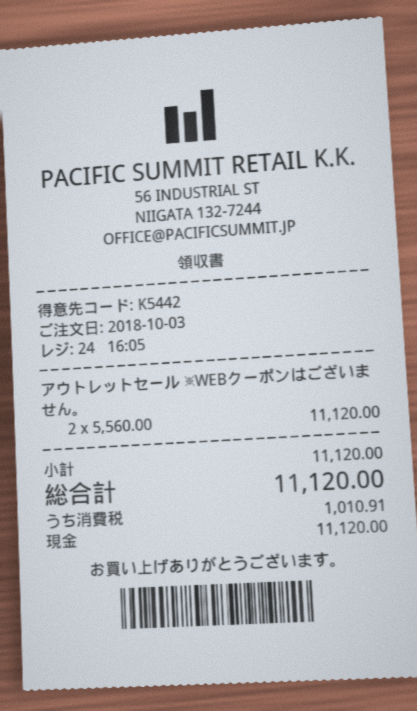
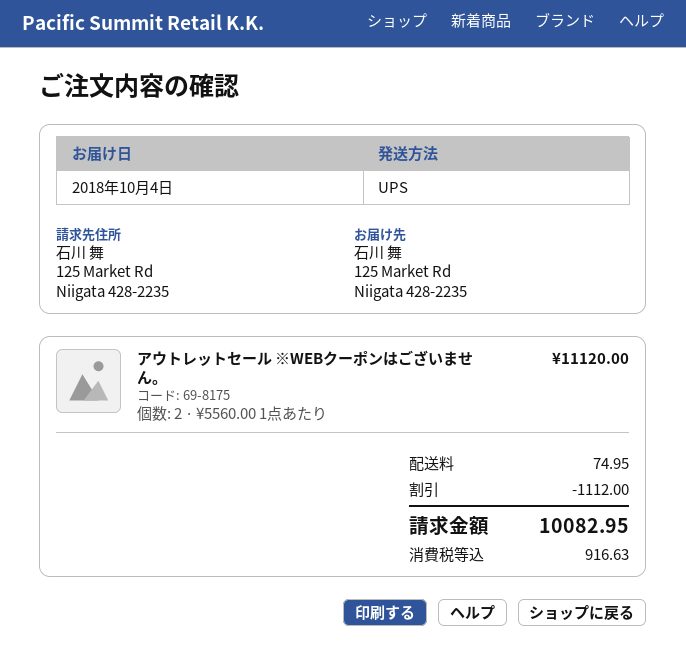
discount: none -> 1112.00
shipping: none -> 74.95
tax: 1010.91 -> 916.63
total: 11120.00 -> 10082.95

